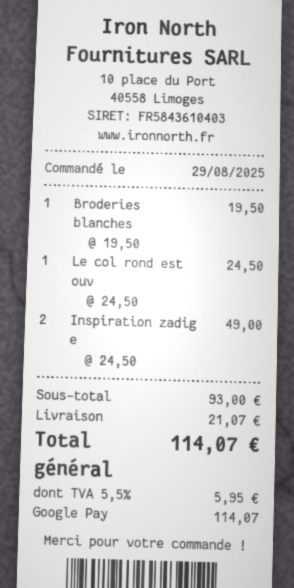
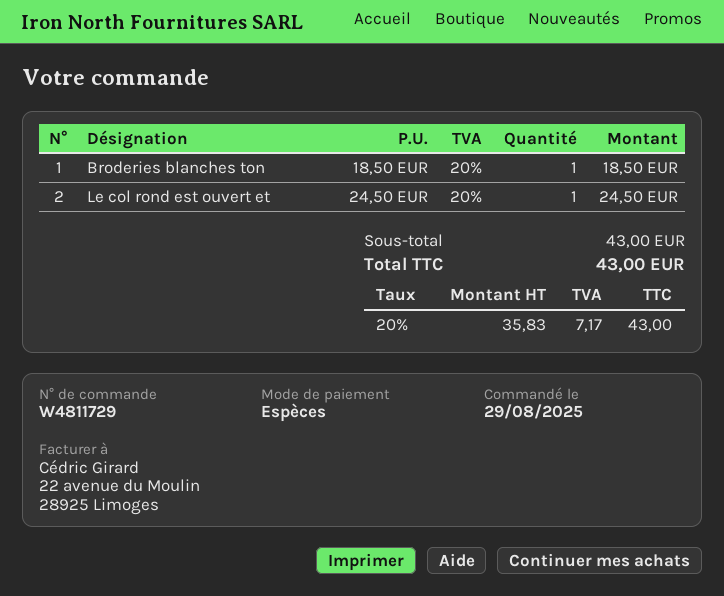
payment method: Google Pay -> cash
Broderies blanches: 1 x 19.50 = 19.50 -> 1 x 18.50 = 18.50
Inspiration zadig e: 2 x 24.50 = 49.00 -> none
subtotal: 93.00 -> 43.00
shipping: 21.07 -> none
tax: 5.5% = 5.95 -> 20% = 7.17
total: 114.07 -> 43.00

